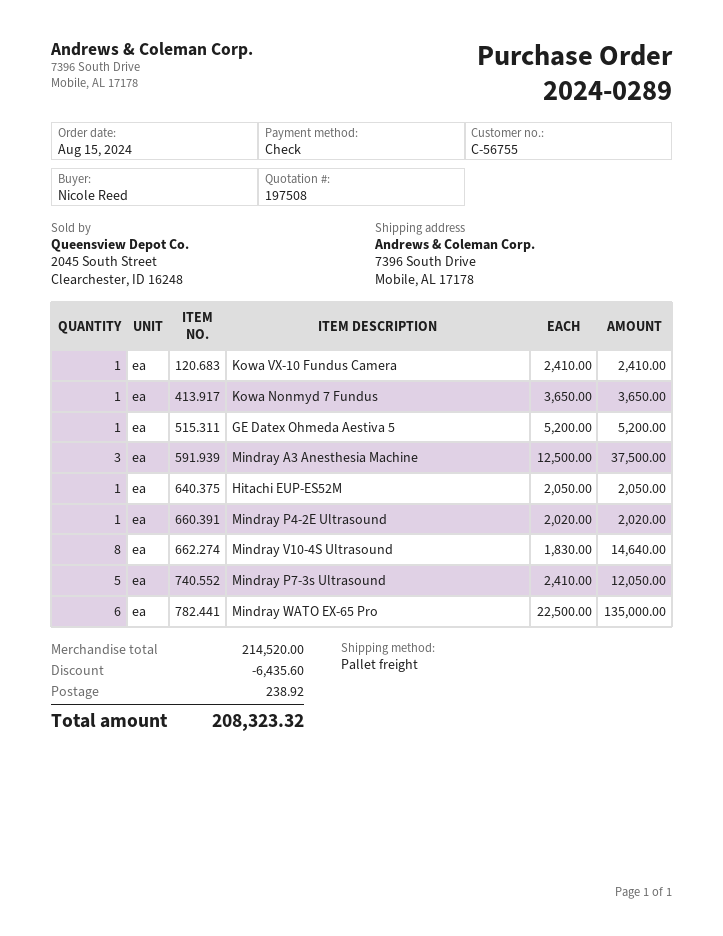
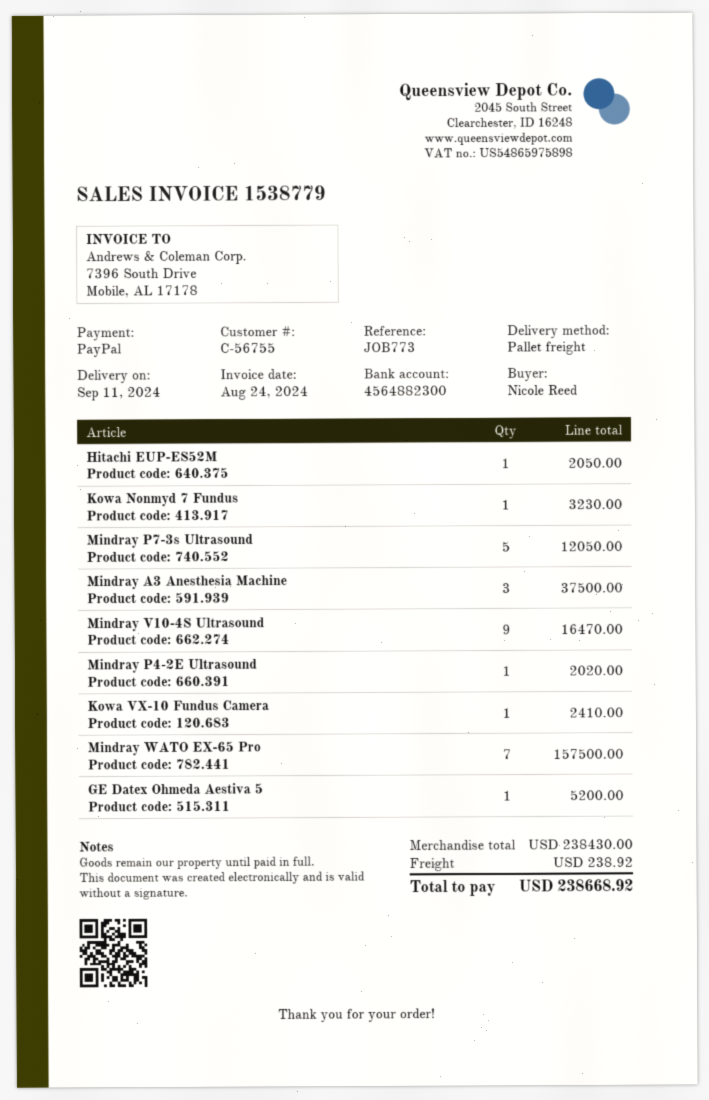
payment method: cheque -> PayPal
Kowa Nonmyd 7 Fundus: 1 for 3650.00 -> 1 for 3230.00
Mindray V10-4S Ultrasound: 8 for 14640.00 -> 9 for 16470.00
Mindray WATO EX-65 Pro: 6 for 135000.00 -> 7 for 157500.00
subtotal: 214520.00 -> 238430.00
discount: 6435.60 -> none
total: 208323.32 -> 238668.92

